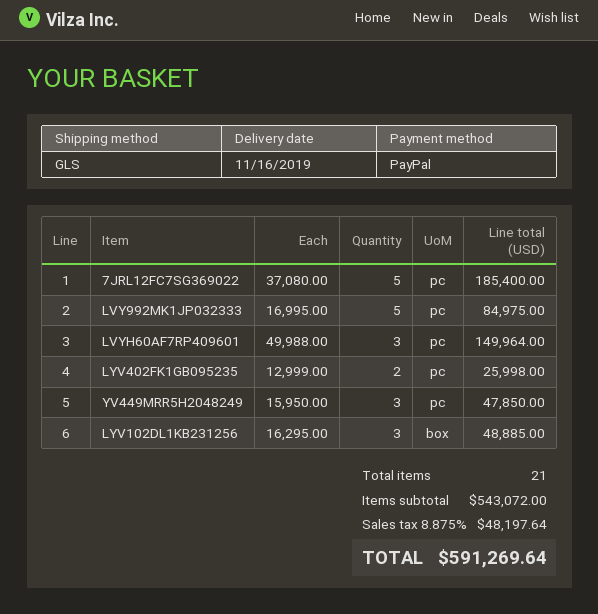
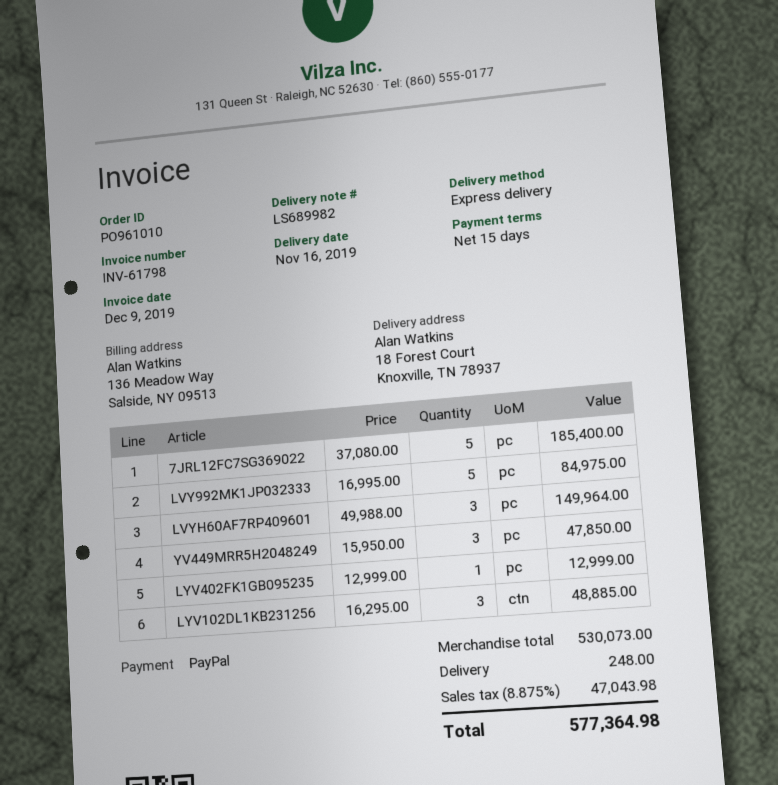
shipping method: GLS -> express
LYV402FK1GB095235: 2 x 12999.00 = 25998.00 -> 1 x 12999.00 = 12999.00
subtotal: 543072.00 -> 530073.00
shipping: none -> 248.00
tax: 8.875% = 48197.64 -> 8.875% = 47043.98
total: 591269.64 -> 577364.98

